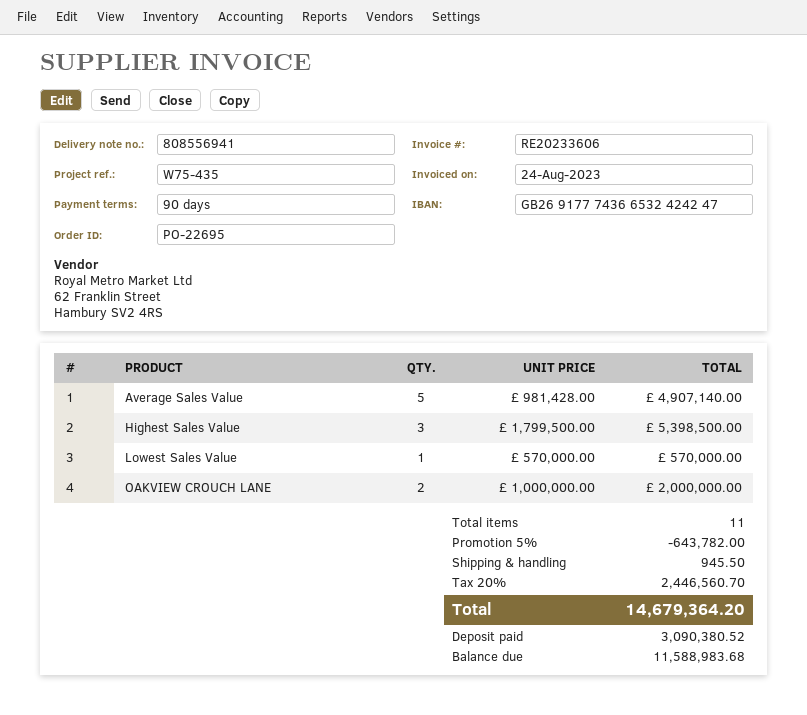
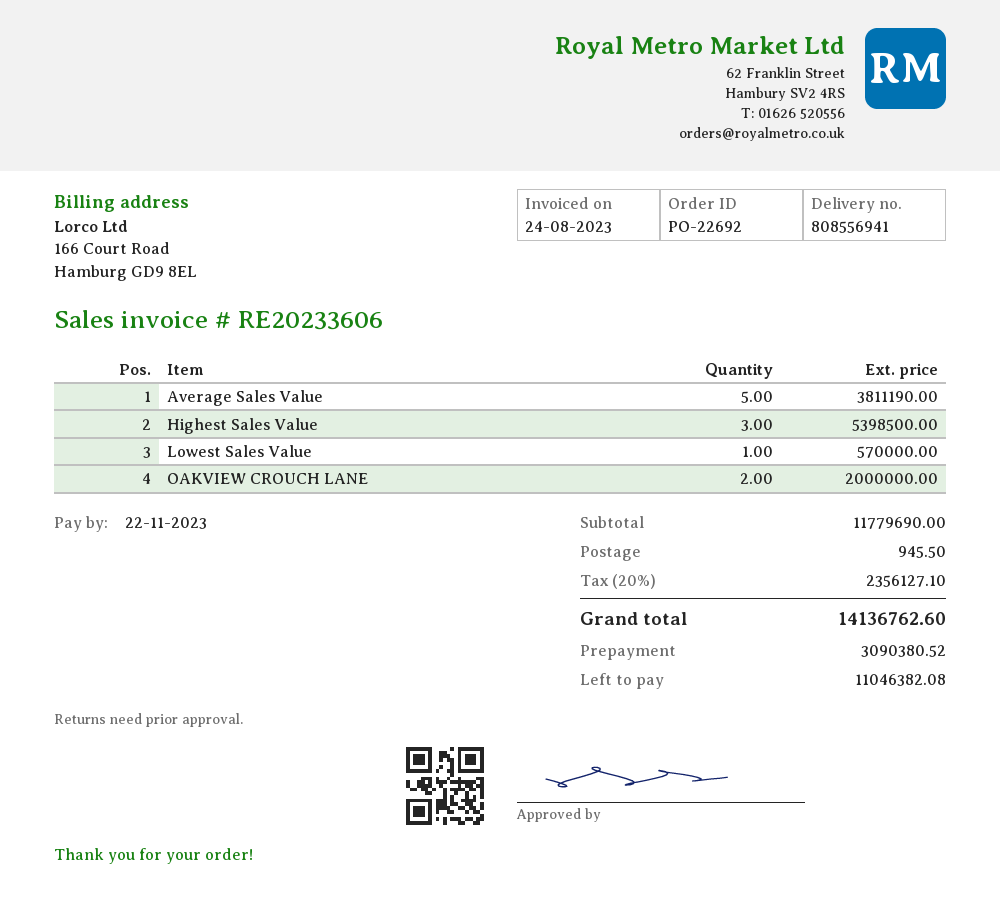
order number: PO-22695 -> PO-22692
Average Sales Value: 5 for 4907140.00 -> 5 for 3811190.00
discount: 5% = 643782.00 -> none
tax: 20% = 2446560.70 -> 20% = 2356127.10
total: 14679364.20 -> 14136762.60
balance: 11588983.68 -> 11046382.08

